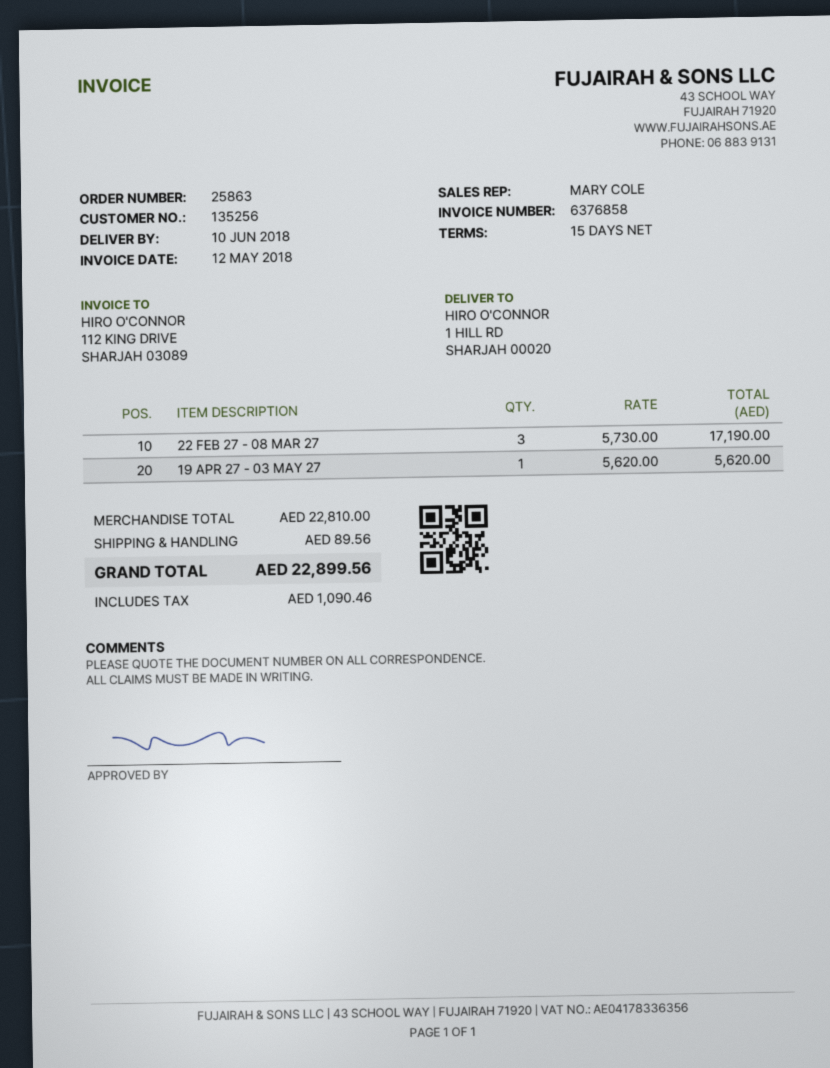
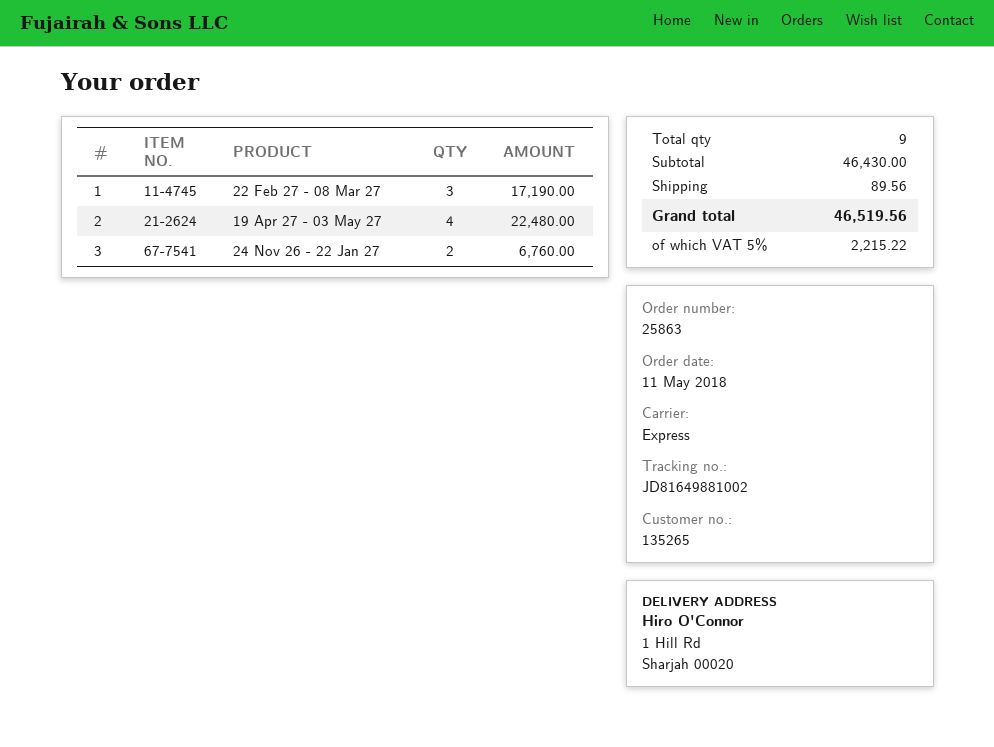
customer number: 135256 -> 135265
19 APR 27 - 03 MAY 27: 1 for 5620.00 -> 4 for 22480.00
24 Nov 26 - 22 Jan 27: none -> 2 for 6760.00
subtotal: 22810.00 -> 46430.00
tax: 1090.46 -> 2215.22
total: 22899.56 -> 46519.56

